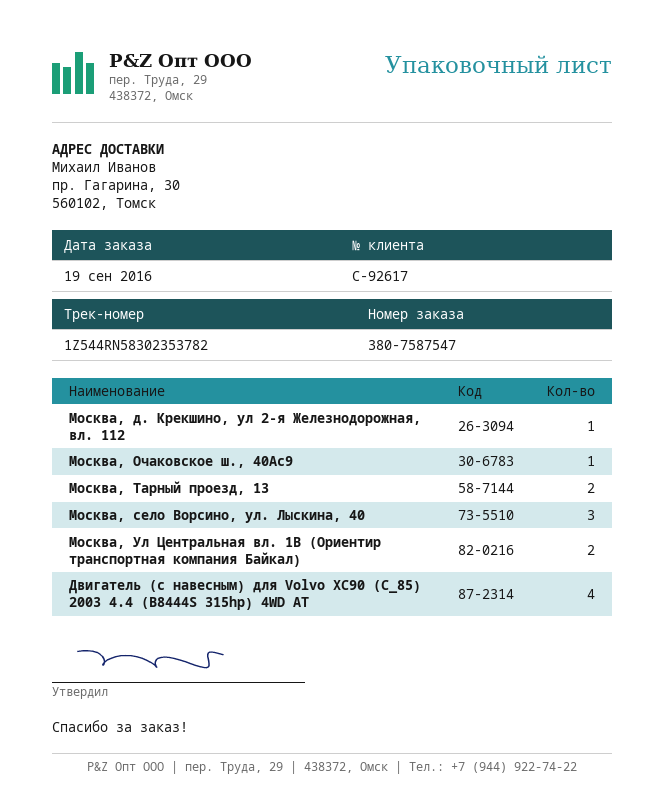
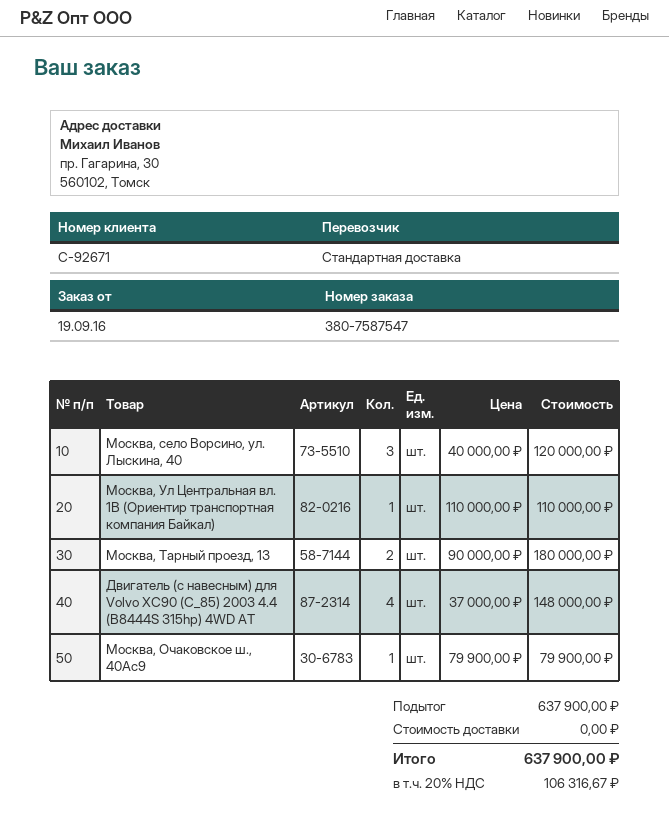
customer number: C-92617 -> C-92671
Москва, д. Крекшино, ул 2-я Железнодорожная, вл. 112: 1 -> none
Москва, Ул Центральная вл. 1В (Ориентир транспортная компания Байкал): 2 -> 1

